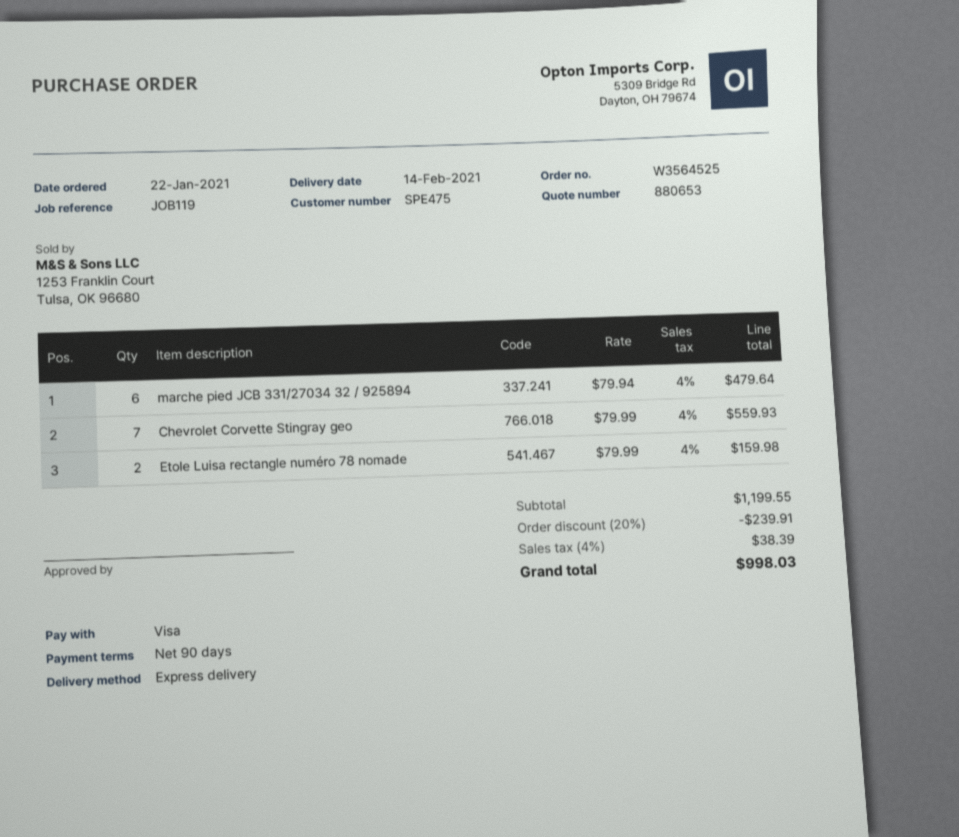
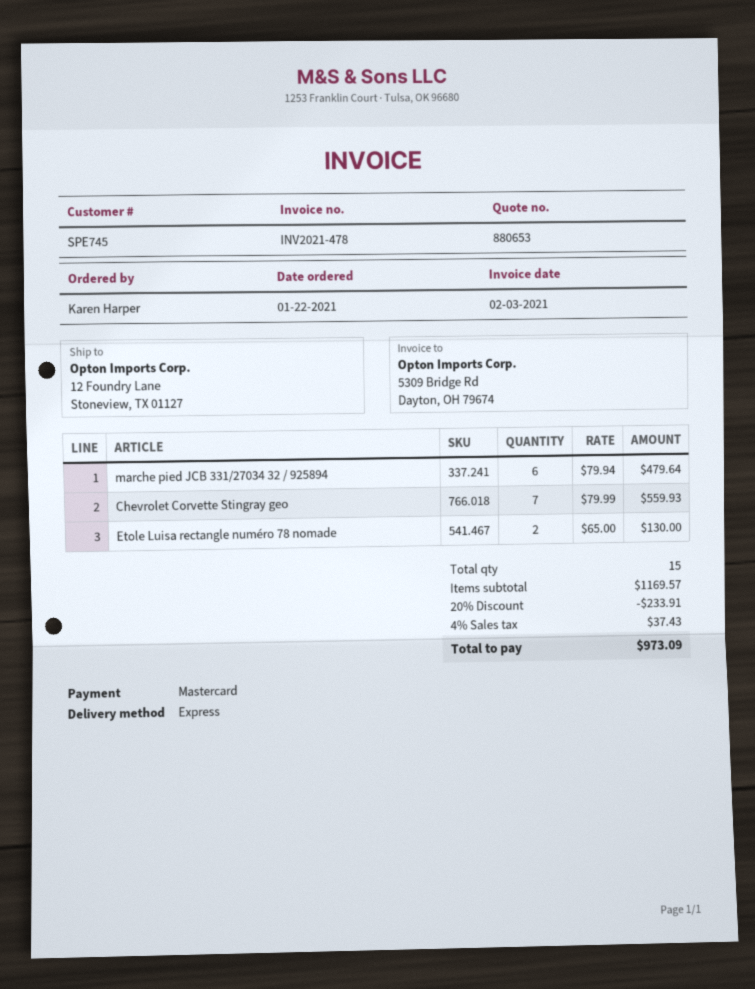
customer number: SPE475 -> SPE745
payment method: Visa -> Mastercard
Etole Luisa rectangle numéro 78 nomade: 2 x 79.99 = 159.98 -> 2 x 65.00 = 130.00
subtotal: 1199.55 -> 1169.57
discount: 20% = 239.91 -> 20% = 233.91
tax: 4% = 38.39 -> 4% = 37.43
total: 998.03 -> 973.09

